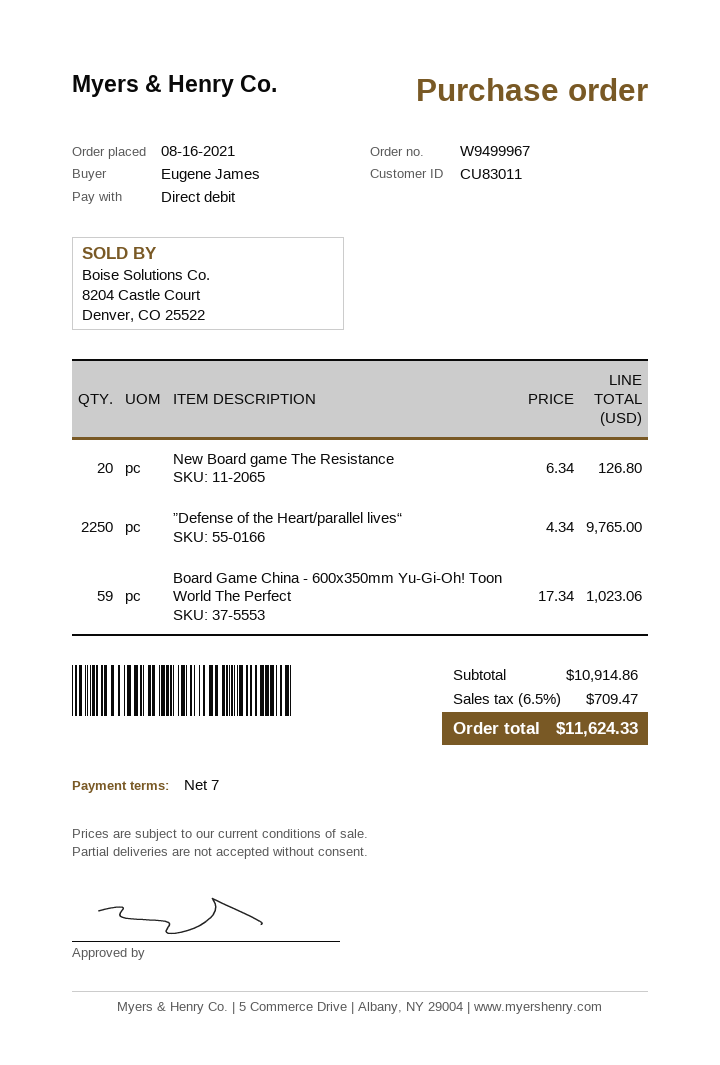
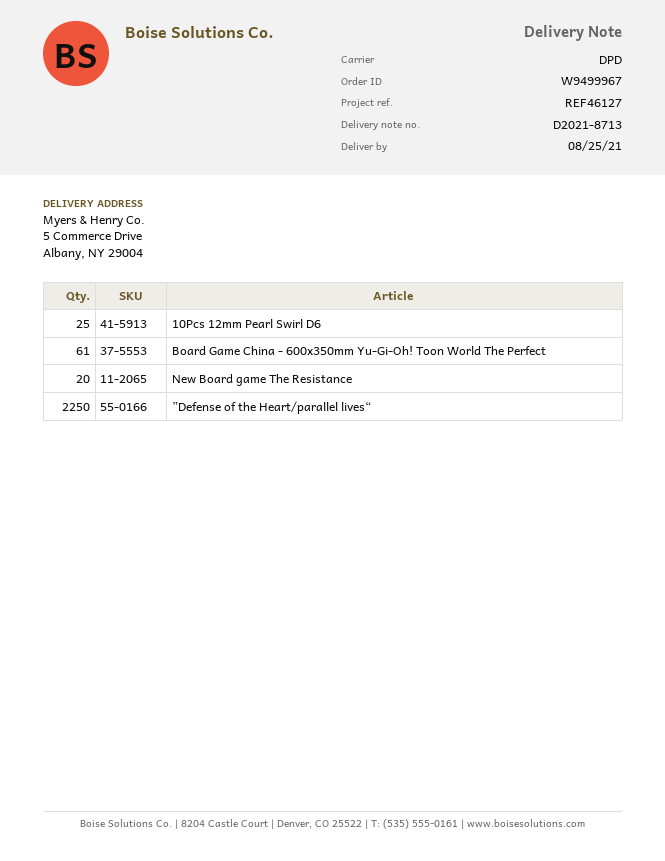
Board Game China - 600x350mm Yu-Gi-Oh! Toon World The Perfect: 59 -> 61
10Pcs 12mm Pearl Swirl D6: none -> 25

